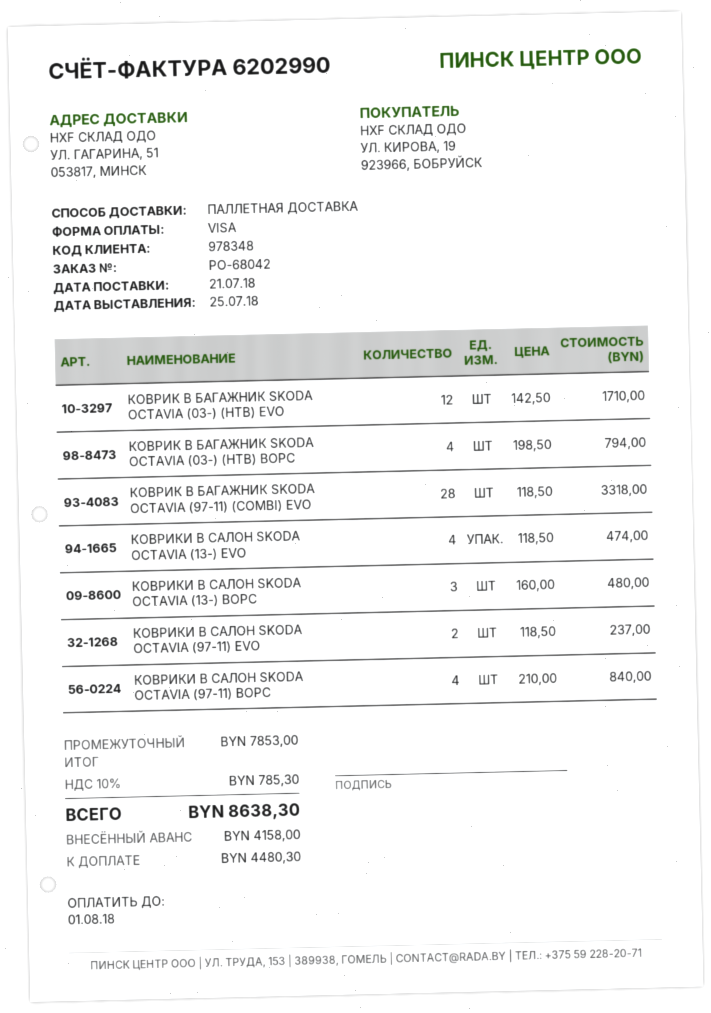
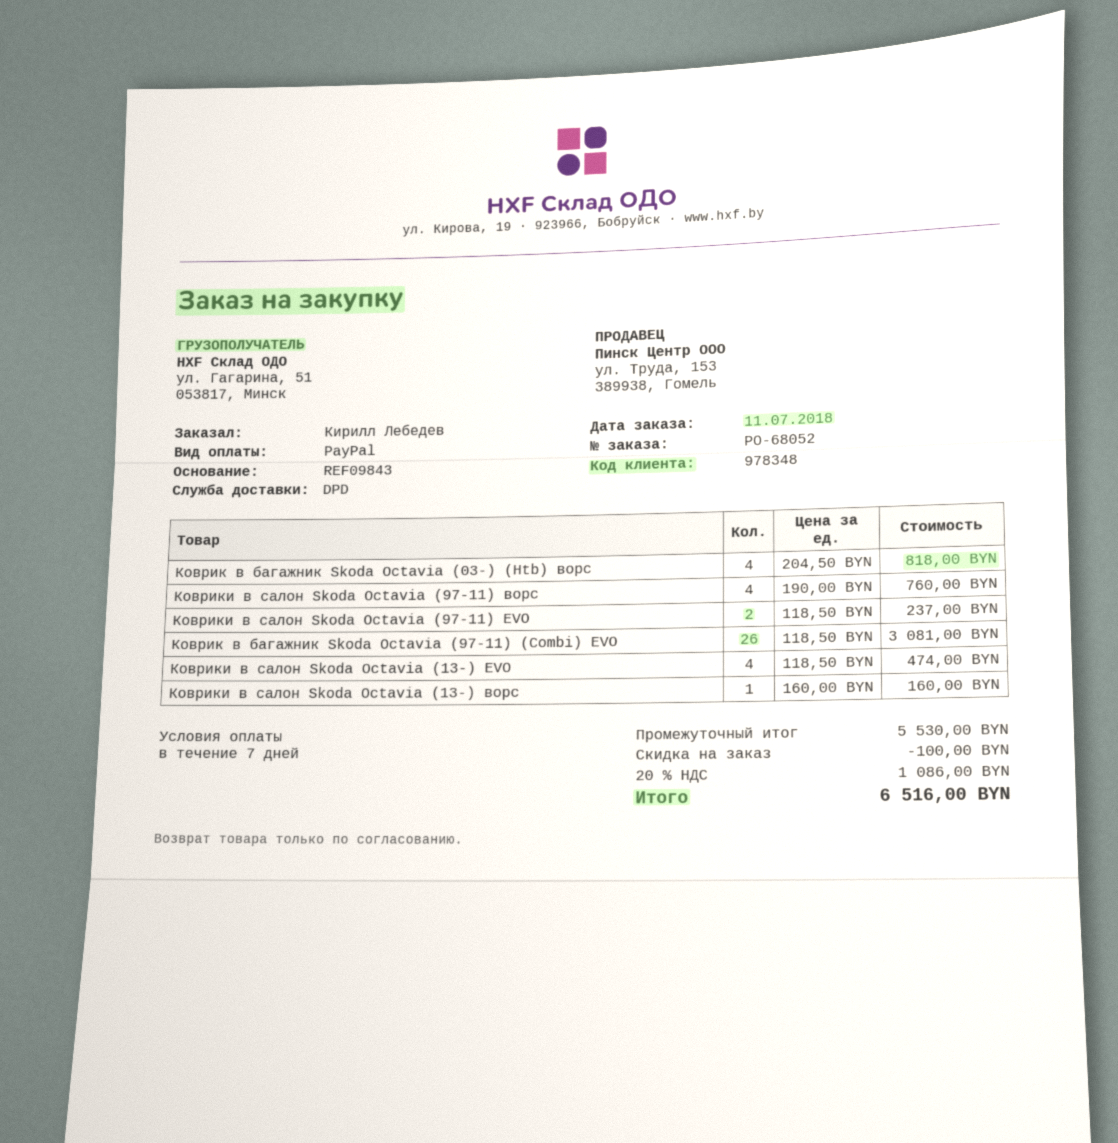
order number: PO-68042 -> PO-68052
payment method: Visa -> PayPal
shipping method: pallet freight -> DPD
КОВРИК В БАГАЖНИК SKODA OCTAVIA (03-) (HTB) EVO: 12 x 142.50 = 1710.00 -> none
КОВРИК В БАГАЖНИК SKODA OCTAVIA (03-) (HTB) ВОРС: 4 x 198.50 = 794.00 -> 4 x 204.50 = 818.00
КОВРИК В БАГАЖНИК SKODA OCTAVIA (97-11) (COMBI) EVO: 28 x 118.50 = 3318.00 -> 26 x 118.50 = 3081.00
КОВРИКИ В САЛОН SKODA OCTAVIA (13-) ВОРС: 3 x 160.00 = 480.00 -> 1 x 160.00 = 160.00
КОВРИКИ В САЛОН SKODA OCTAVIA (97-11) ВОРС: 4 x 210.00 = 840.00 -> 4 x 190.00 = 760.00
subtotal: 7853.00 -> 5530.00
discount: none -> 100.00
tax: 10% = 785.30 -> 20% = 1086.00
total: 8638.30 -> 6516.00

